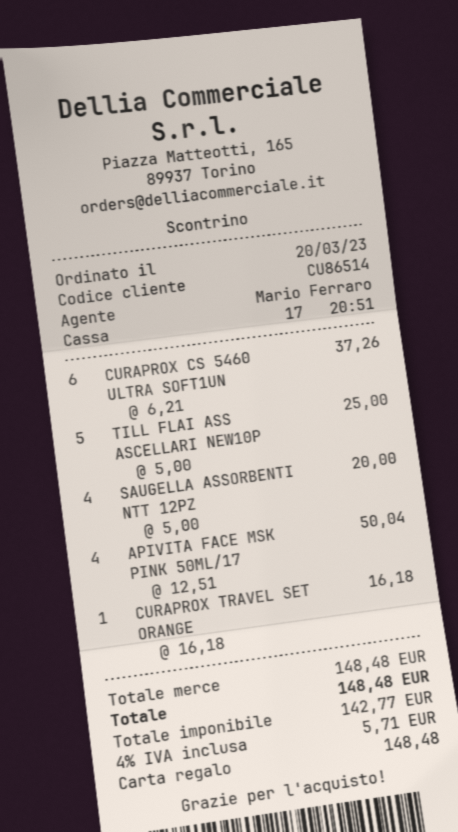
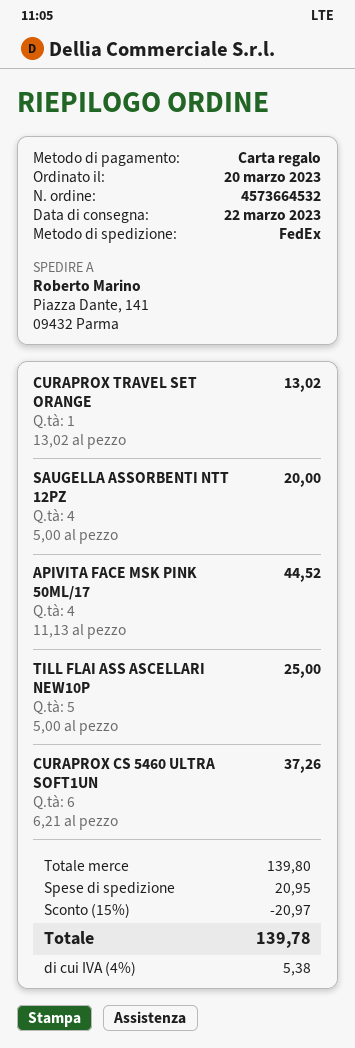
APIVITA FACE MSK PINK 50ML/17: 4 x 12.51 = 50.04 -> 4 x 11.13 = 44.52
CURAPROX TRAVEL SET ORANGE: 1 x 16.18 = 16.18 -> 1 x 13.02 = 13.02
subtotal: 148.48 -> 139.80
discount: none -> 15% = 20.97
shipping: none -> 20.95
tax: 4% = 5.71 -> 4% = 5.38
total: 148.48 -> 139.78

